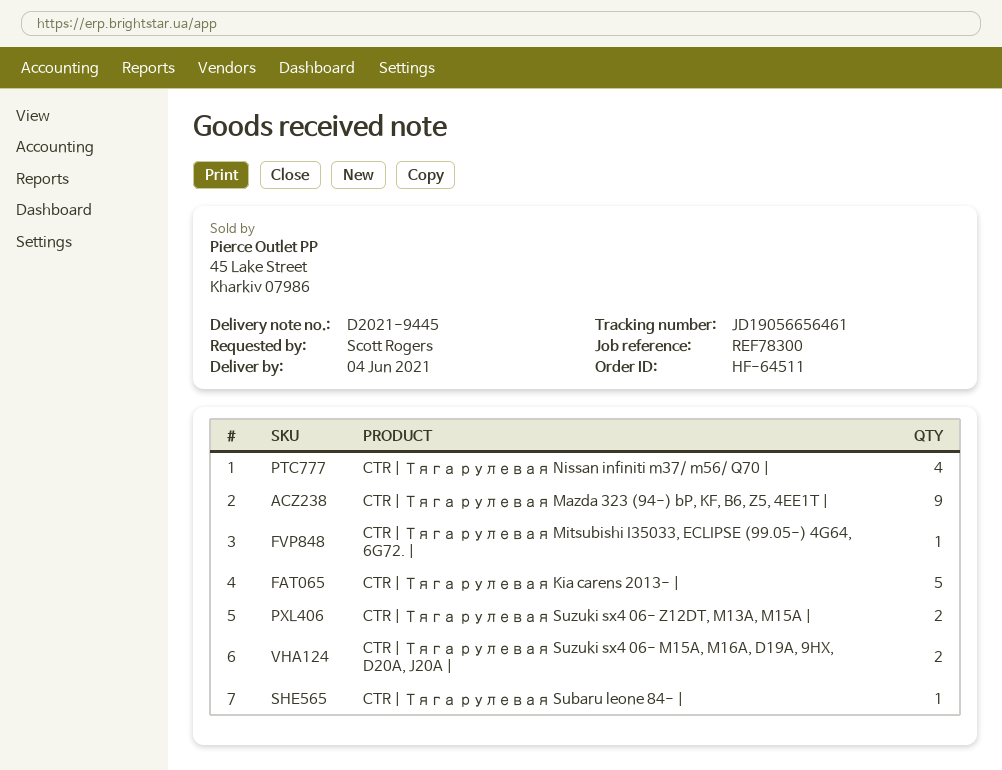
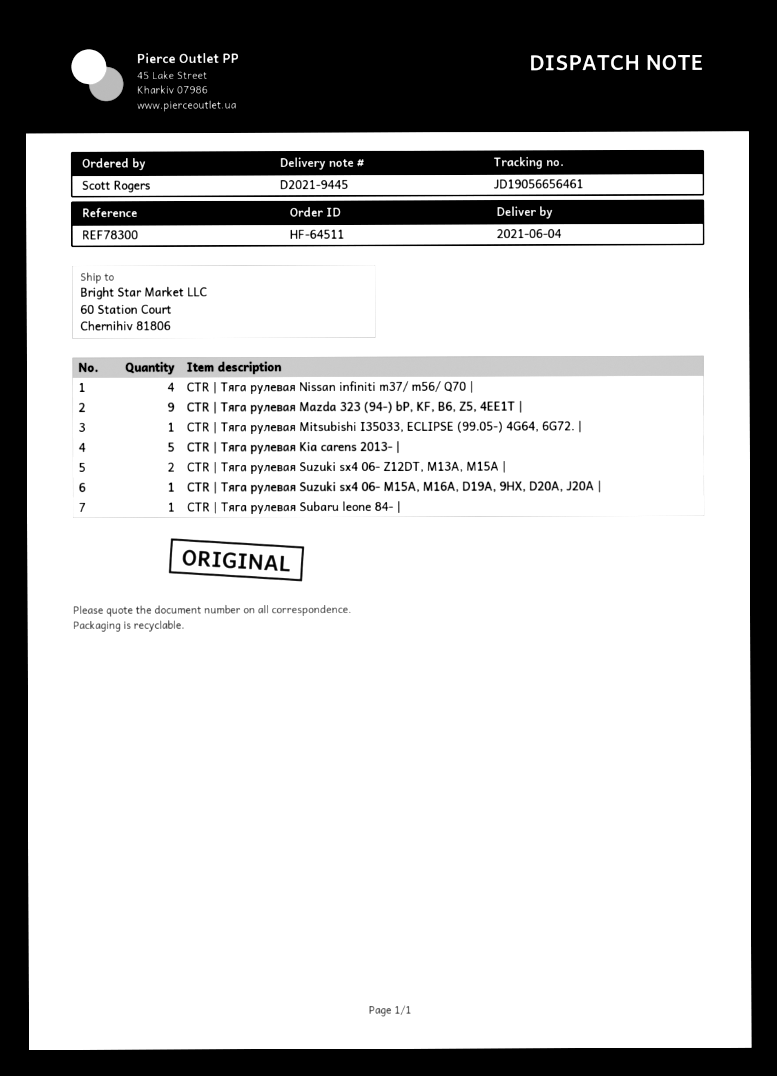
CTR | Тяга рулевая Suzuki sx4 06- M15A, M16A, D19A, 9HX, D20A, J20A |: 2 -> 1

